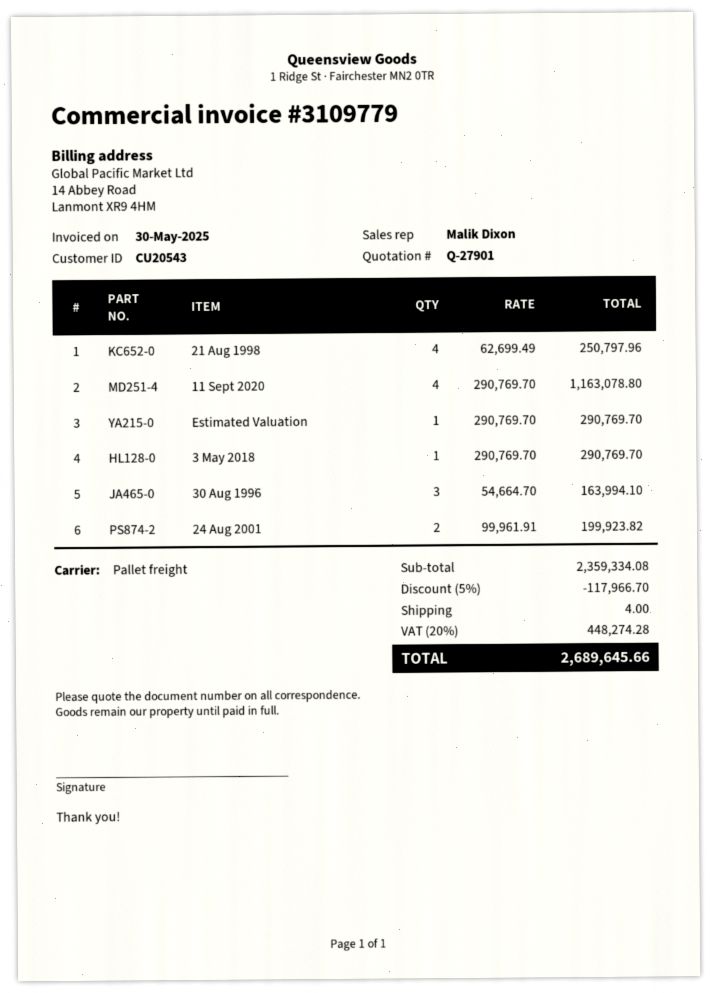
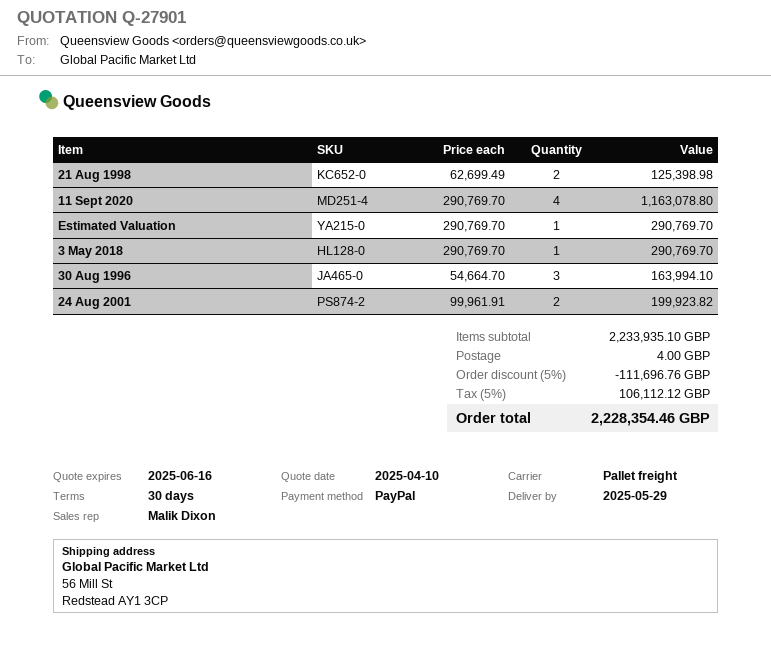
21 Aug 1998: 4 x 62699.49 = 250797.96 -> 2 x 62699.49 = 125398.98
subtotal: 2359334.08 -> 2233935.10
discount: 5% = 117966.70 -> 5% = 111696.76
tax: 20% = 448274.28 -> 5% = 106112.12
total: 2689645.66 -> 2228354.46

